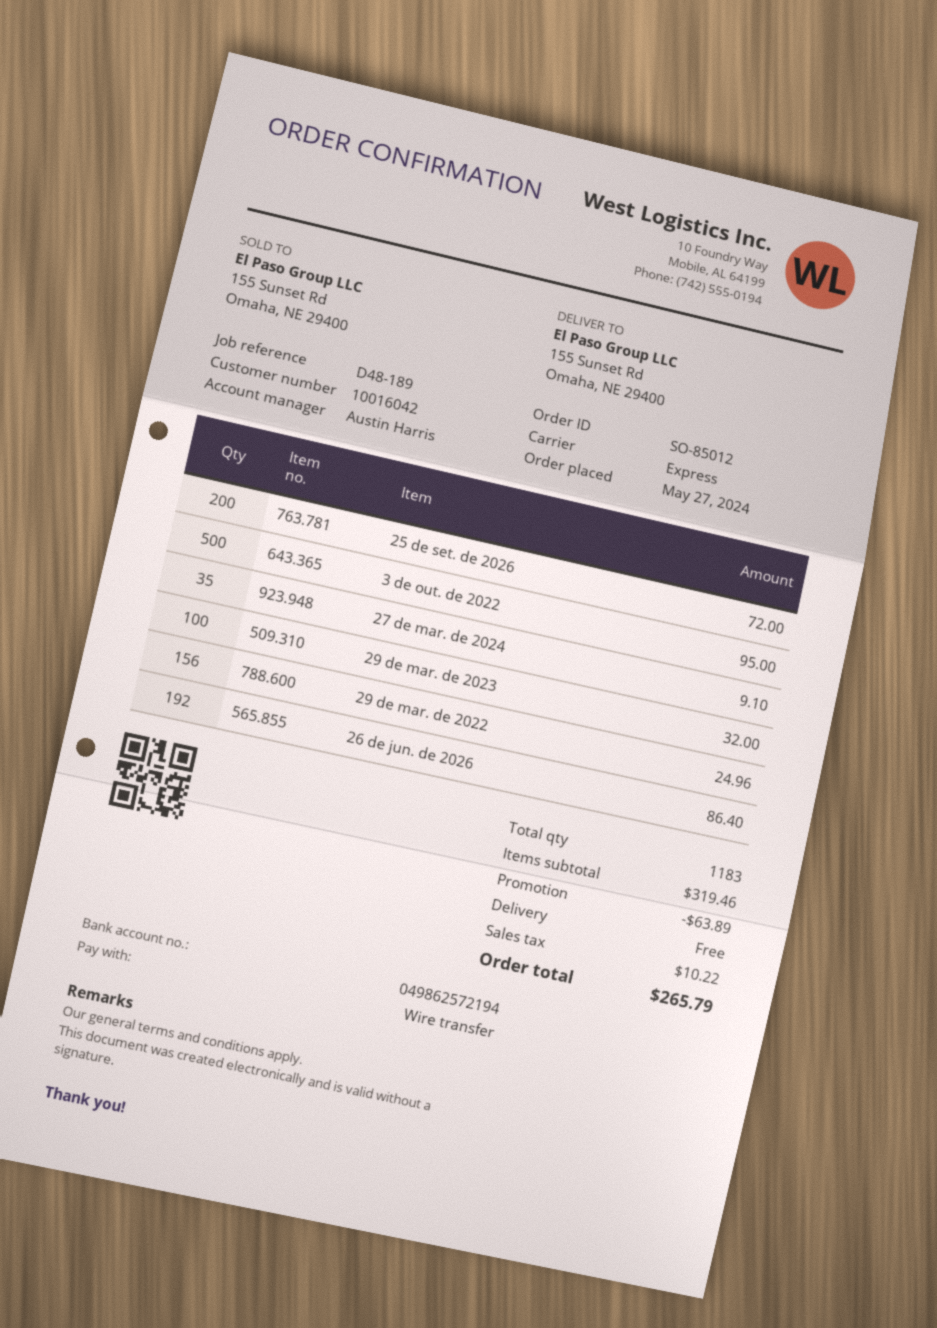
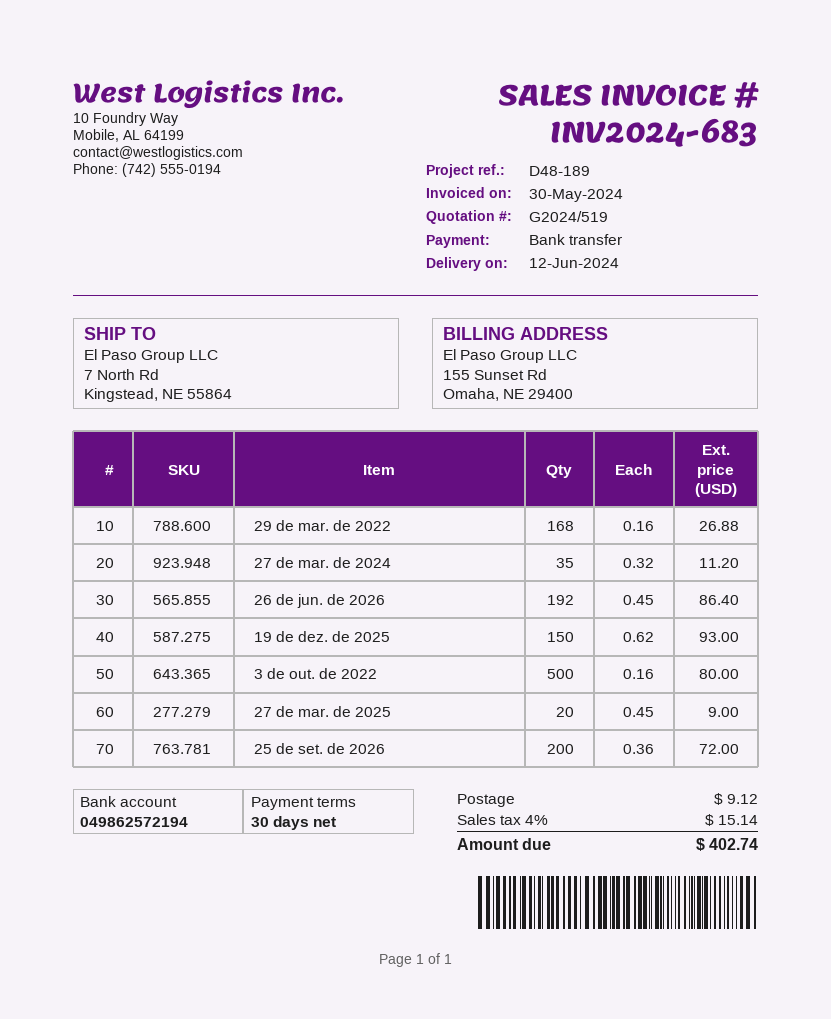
ship to: 155 Sunset Rd, Omaha, NE 29400 -> 7 North Rd, Kingstead, NE 55864
3 de out. de 2022: 500 for 95.00 -> 500 for 80.00
27 de mar. de 2024: 35 for 9.10 -> 35 for 11.20
29 de mar. de 2023: 100 for 32.00 -> none
29 de mar. de 2022: 156 for 24.96 -> 168 for 26.88
19 de dez. de 2025: none -> 150 for 93.00
27 de mar. de 2025: none -> 20 for 9.00
discount: 63.89 -> none
shipping: 0.00 -> 9.12
tax: 10.22 -> 15.14
total: 265.79 -> 402.74

